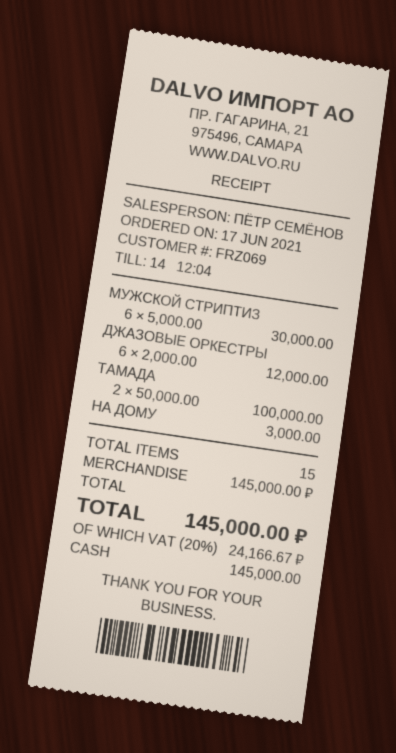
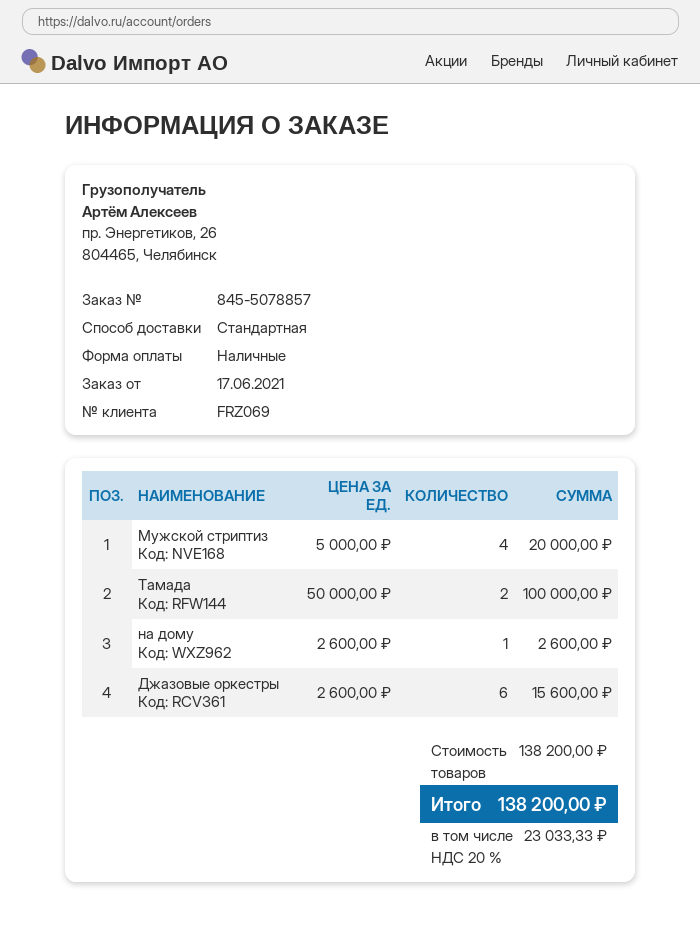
МУЖСКОЙ СТРИПТИЗ: 6 x 5000.00 = 30000.00 -> 4 x 5000.00 = 20000.00
ДЖАЗОВЫЕ ОРКЕСТРЫ: 6 x 2000.00 = 12000.00 -> 6 x 2600.00 = 15600.00
НА ДОМУ: 1 x 3000.00 = 3000.00 -> 1 x 2600.00 = 2600.00
subtotal: 145000.00 -> 138200.00
tax: 20% = 24166.67 -> 20% = 23033.33
total: 145000.00 -> 138200.00

